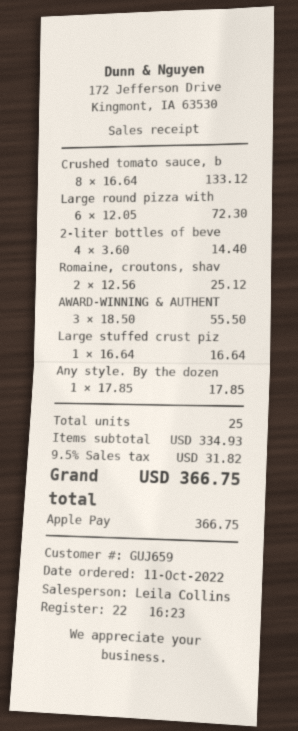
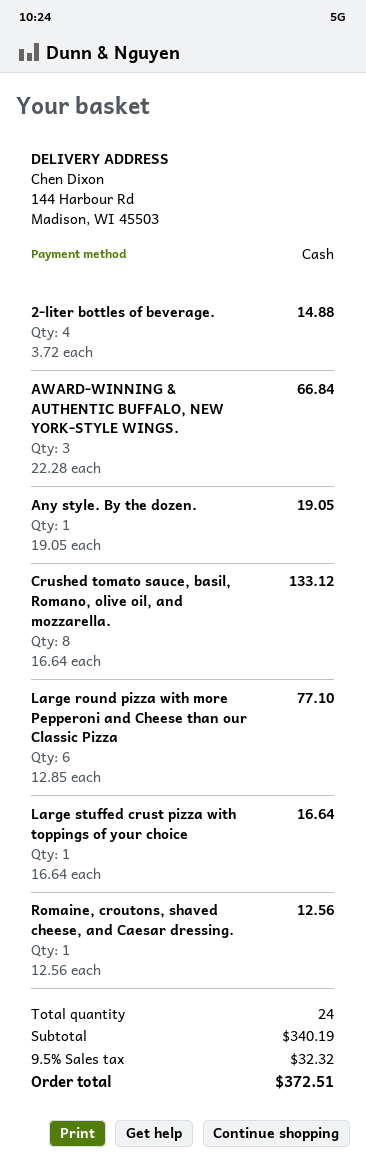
payment method: Apple Pay -> cash
Large round pizza with: 6 x 12.05 = 72.30 -> 6 x 12.85 = 77.10
2-liter bottles of beve: 4 x 3.60 = 14.40 -> 4 x 3.72 = 14.88
Romaine, croutons, shav: 2 x 12.56 = 25.12 -> 1 x 12.56 = 12.56
AWARD-WINNING & AUTHENT: 3 x 18.50 = 55.50 -> 3 x 22.28 = 66.84
Any style. By the dozen: 1 x 17.85 = 17.85 -> 1 x 19.05 = 19.05
total quantity: 25 -> 24
subtotal: 334.93 -> 340.19
tax: 9.5% = 31.82 -> 9.5% = 32.32
total: 366.75 -> 372.51

